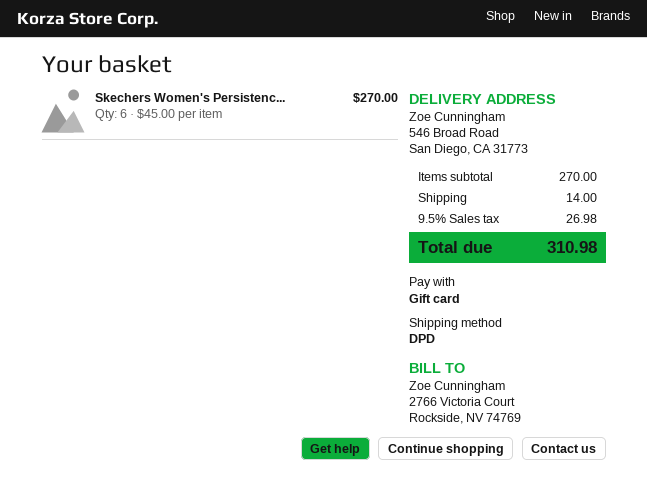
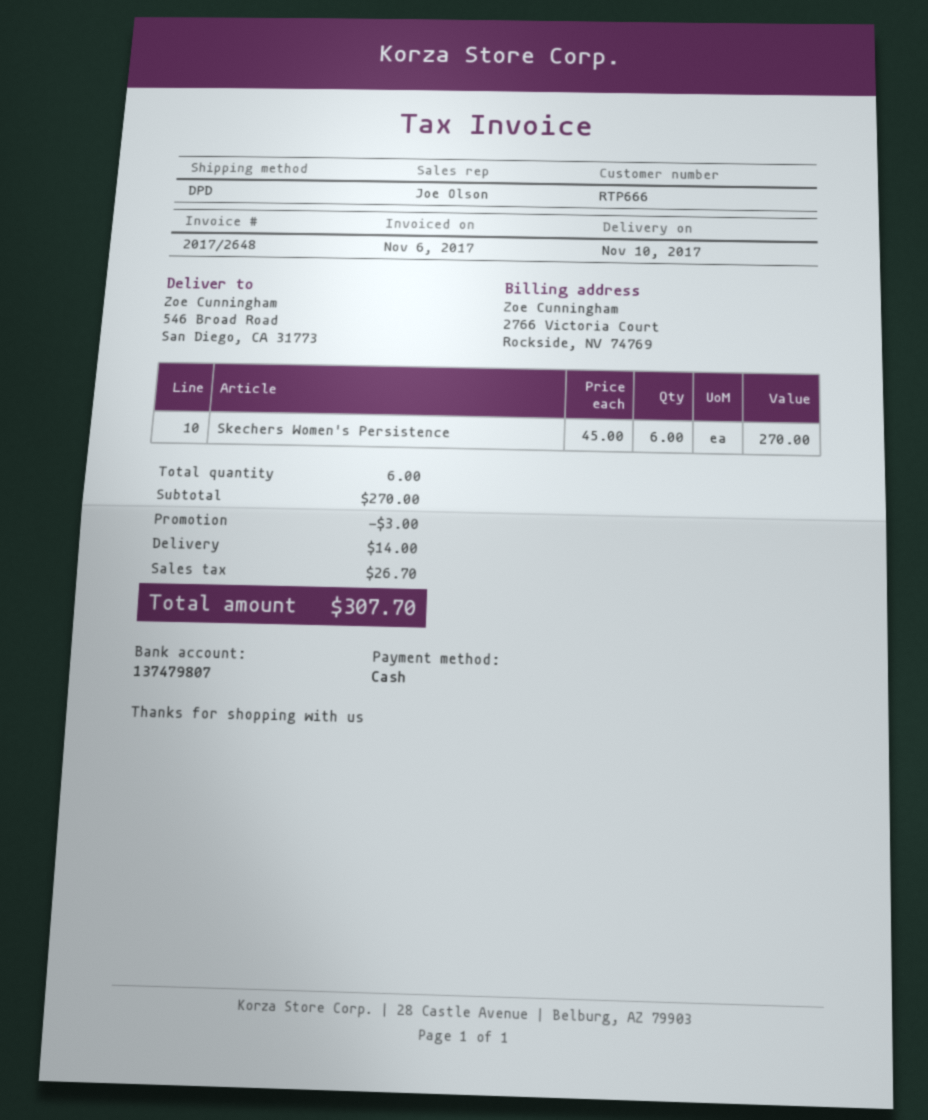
payment method: gift card -> cash
discount: none -> 3.00
tax: 26.98 -> 26.70
total: 310.98 -> 307.70

